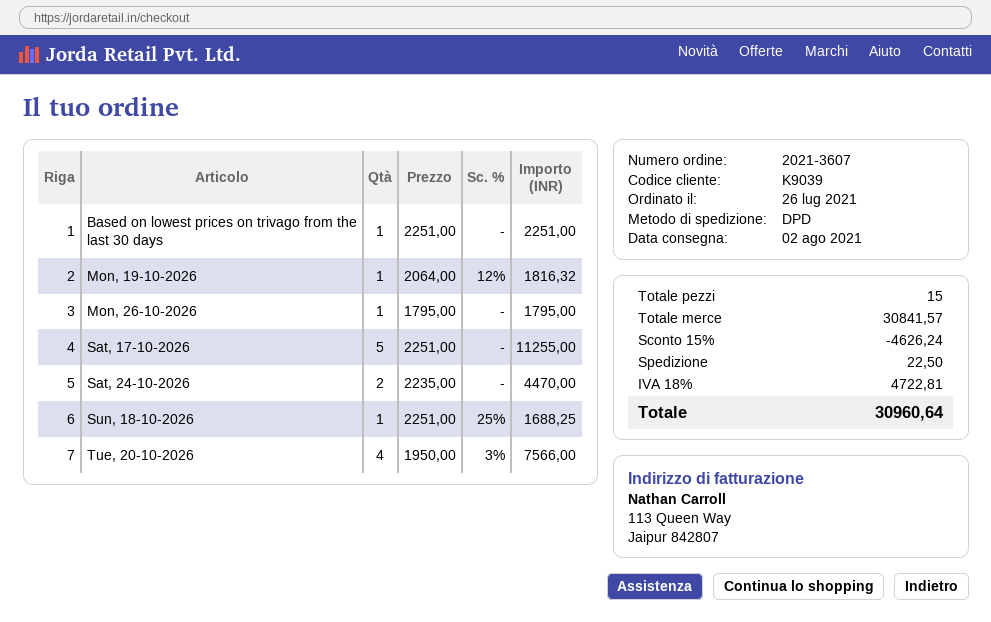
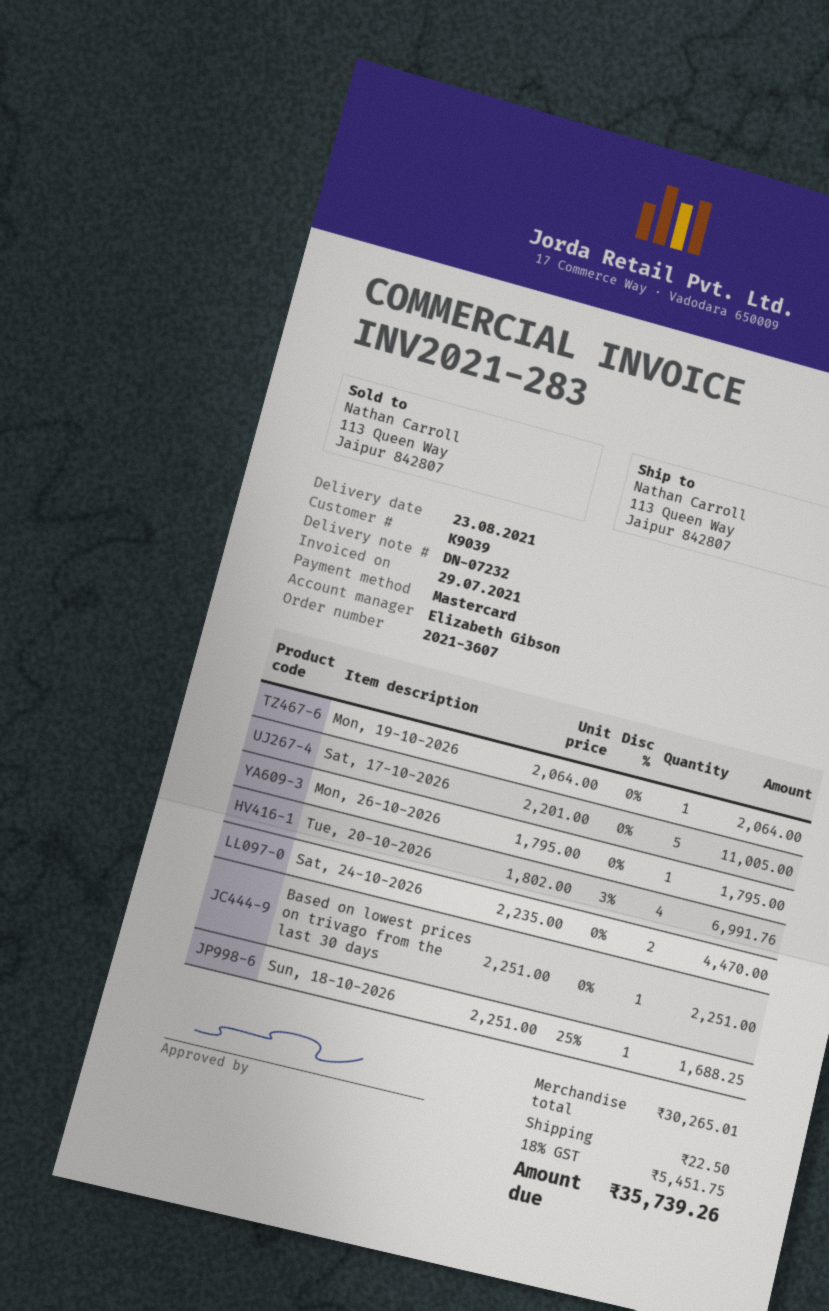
delivery date: 2021-08-02 -> 2021-08-23
Mon, 19-10-2026: 1 x 2064.00 - 12% = 1816.32 -> 1 x 2064.00 = 2064.00
Sat, 17-10-2026: 5 x 2251.00 = 11255.00 -> 5 x 2201.00 = 11005.00
Tue, 20-10-2026: 4 x 1950.00 - 3% = 7566.00 -> 4 x 1802.00 - 3% = 6991.76
subtotal: 30841.57 -> 30265.01
discount: 15% = 4626.24 -> none
tax: 18% = 4722.81 -> 18% = 5451.75
total: 30960.64 -> 35739.26

